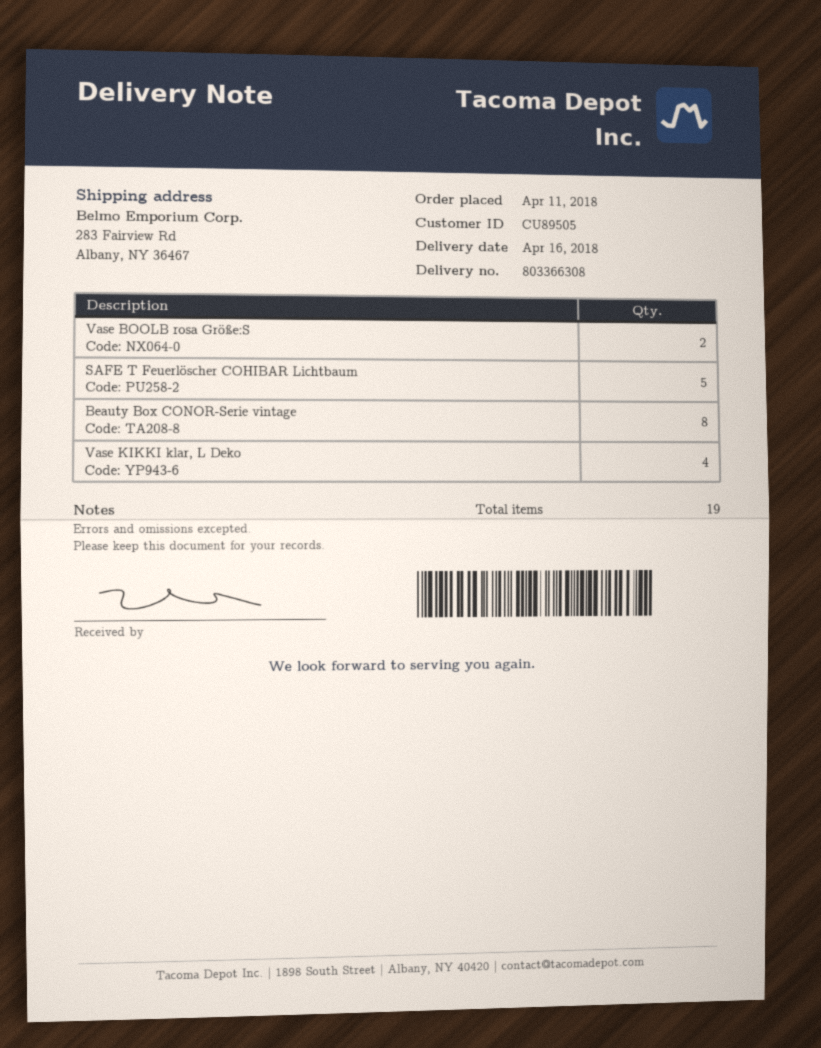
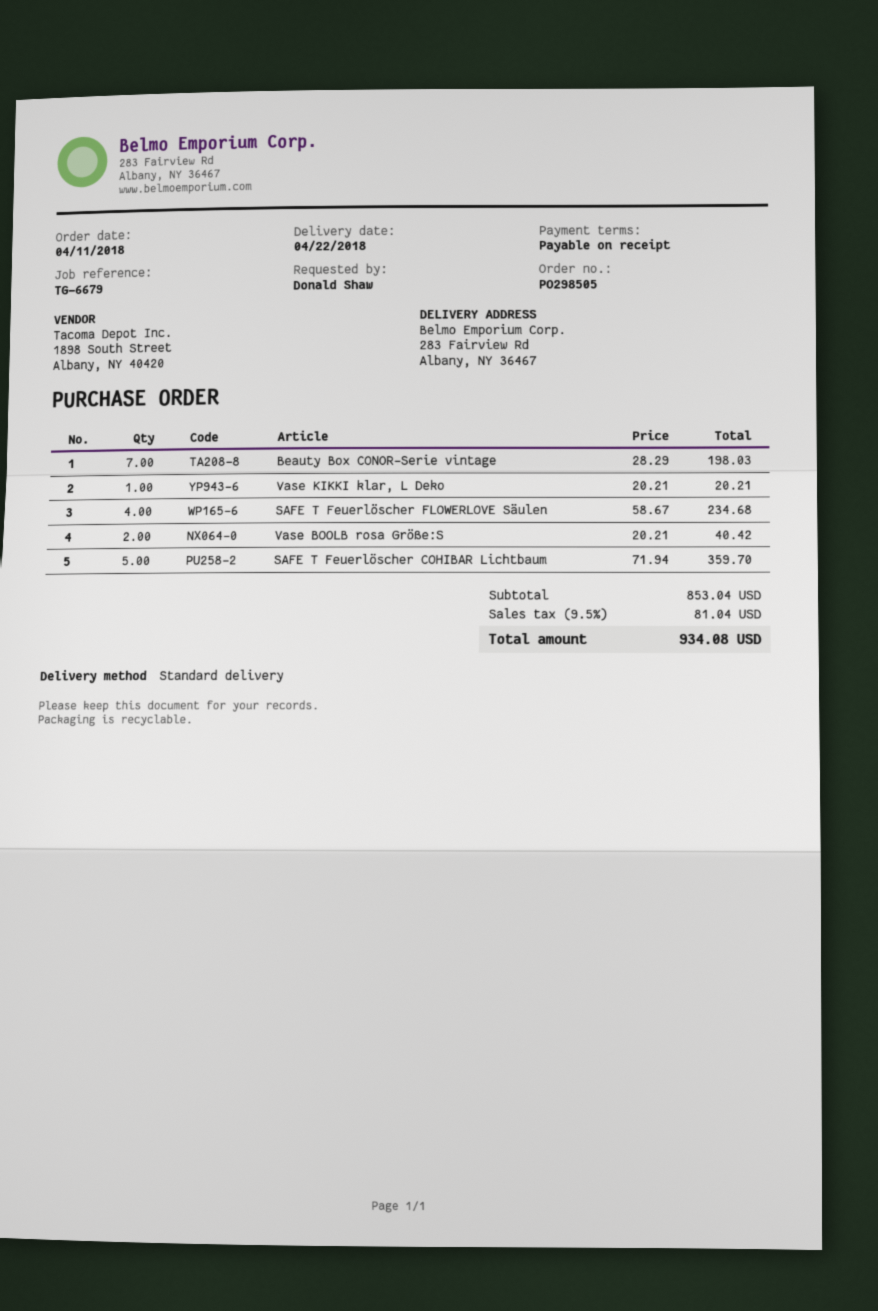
delivery date: 2018-04-16 -> 2018-04-22
Beauty Box CONOR-Serie vintage: 8 -> 7
Vase KIKKI klar, L Deko: 4 -> 1
SAFE T Feuerlöscher FLOWERLOVE Säulen: none -> 4

